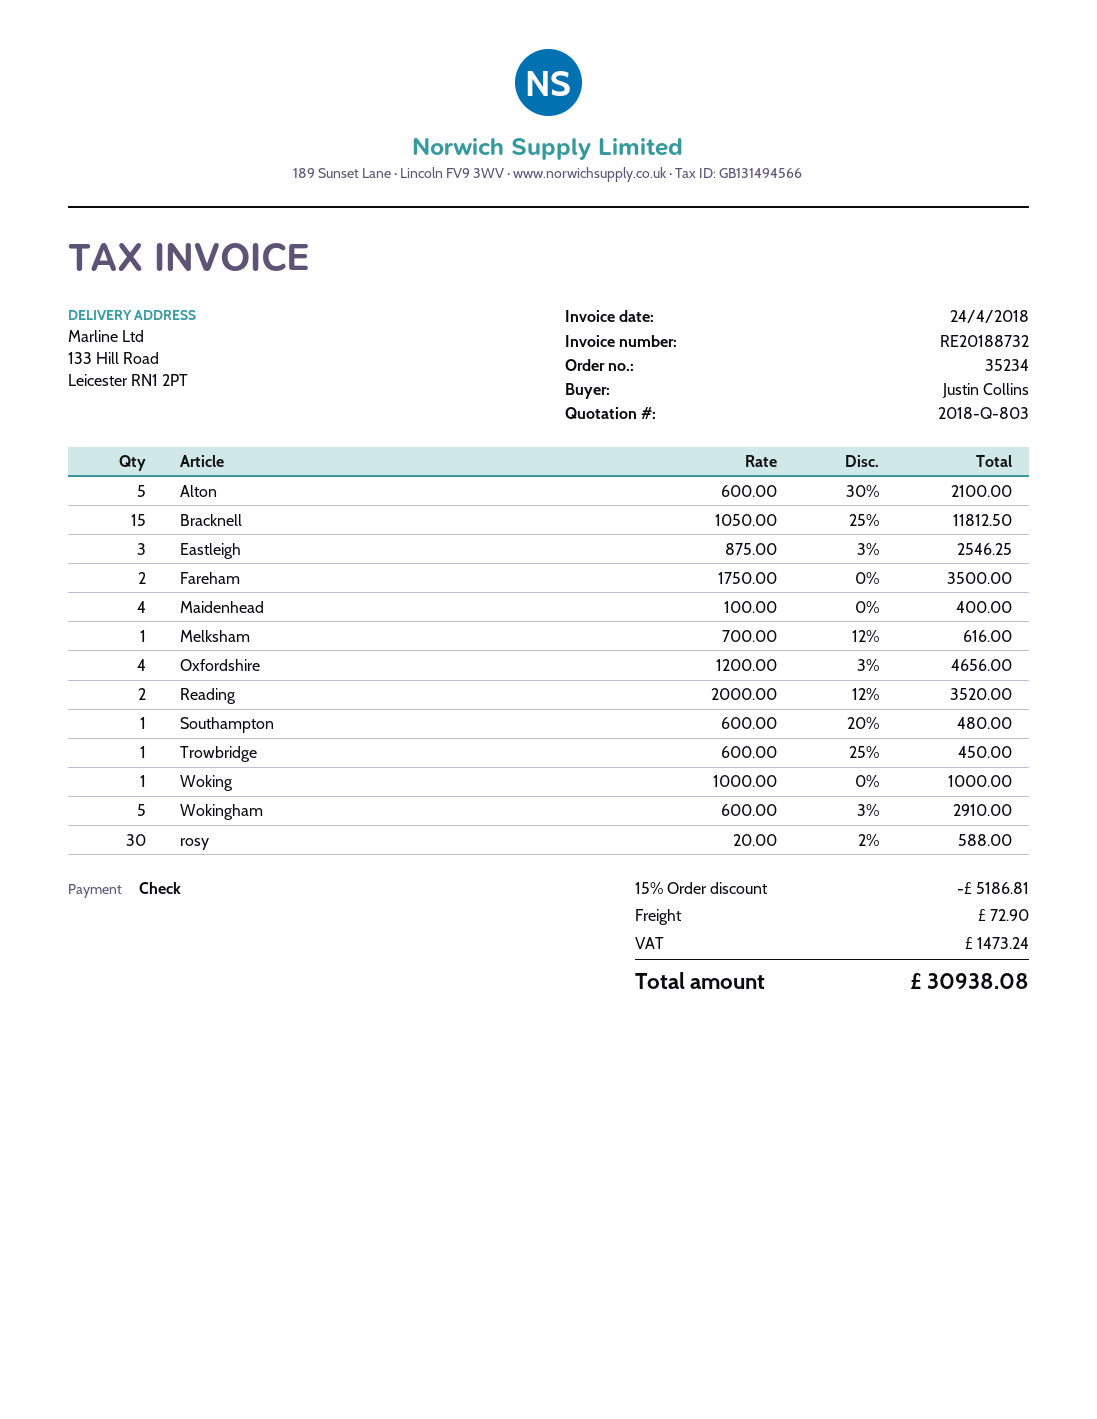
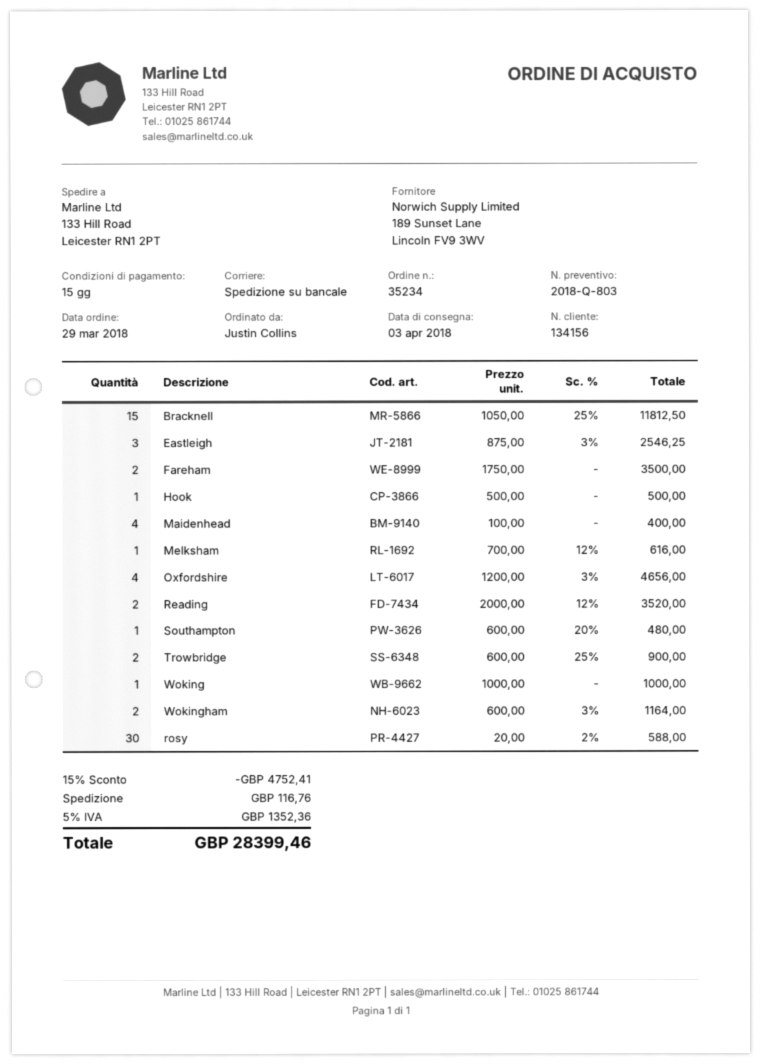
Alton: 5 x 600.00 - 30% = 2100.00 -> none
Trowbridge: 1 x 600.00 - 25% = 450.00 -> 2 x 600.00 - 25% = 900.00
Wokingham: 5 x 600.00 - 3% = 2910.00 -> 2 x 600.00 - 3% = 1164.00
Hook: none -> 1 x 500.00 = 500.00
discount: 15% = 5186.81 -> 15% = 4752.41
shipping: 72.90 -> 116.76
tax: 1473.24 -> 1352.36
total: 30938.08 -> 28399.46

